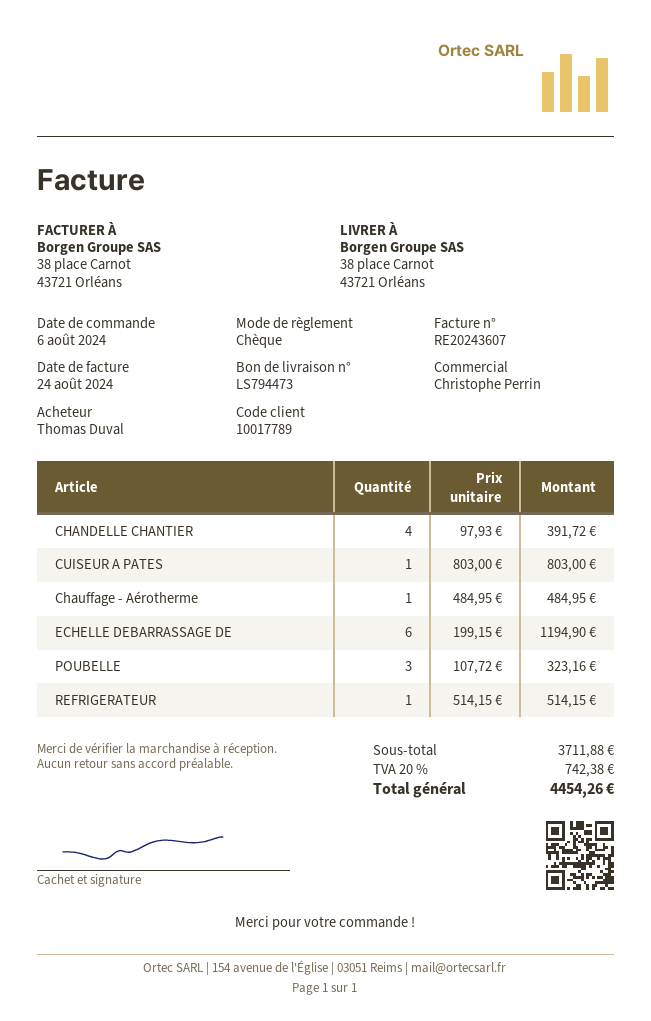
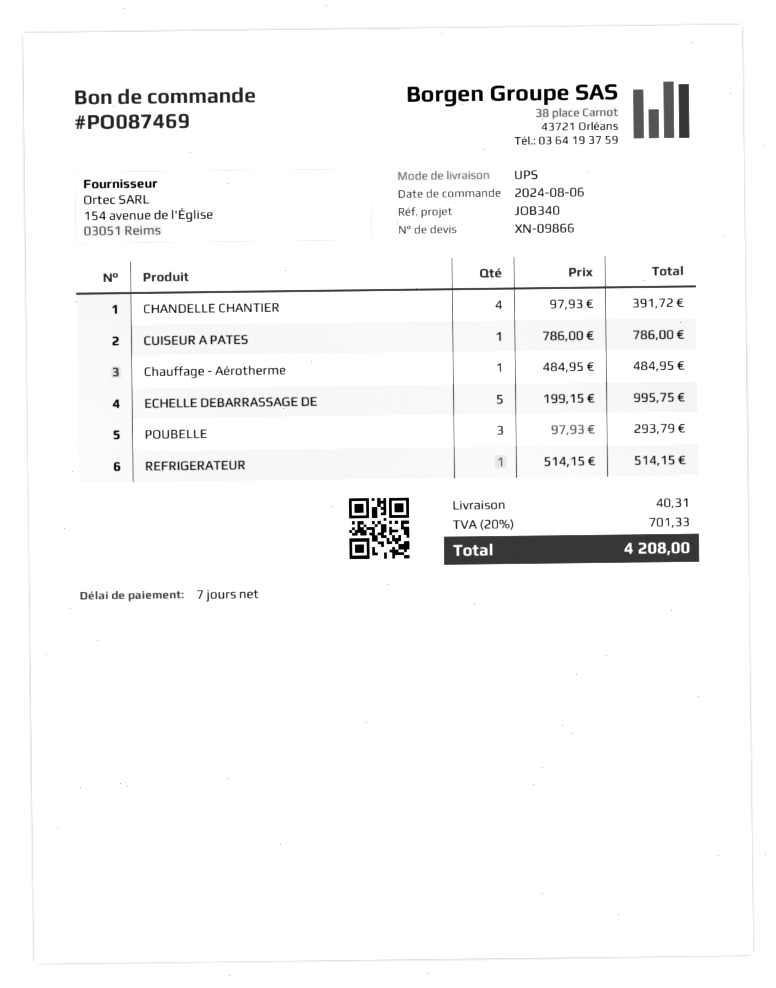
CUISEUR A PATES: 1 x 803.00 = 803.00 -> 1 x 786.00 = 786.00
ECHELLE DEBARRASSAGE DE: 6 x 199.15 = 1194.90 -> 5 x 199.15 = 995.75
POUBELLE: 3 x 107.72 = 323.16 -> 3 x 97.93 = 293.79
shipping: none -> 40.31
tax: 20% = 742.38 -> 20% = 701.33
total: 4454.26 -> 4208.00

